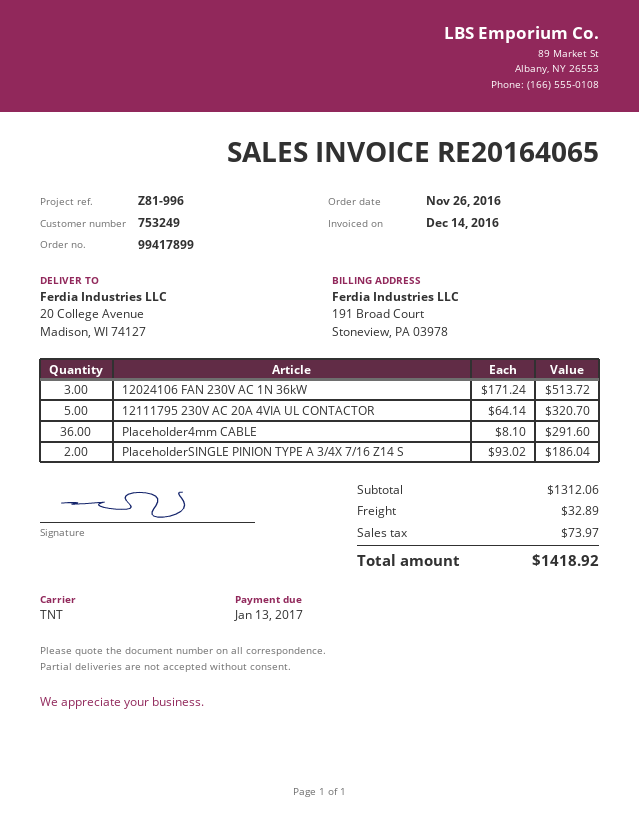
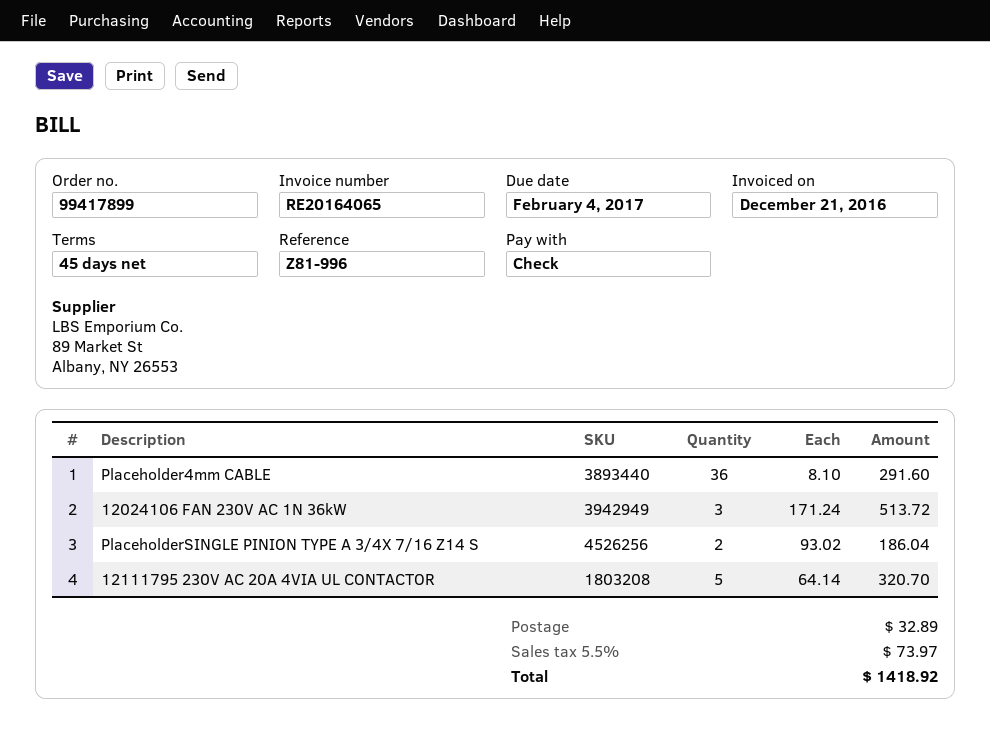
invoice date: 2016-12-14 -> 2016-12-21
due date: 2017-01-13 -> 2017-02-04

